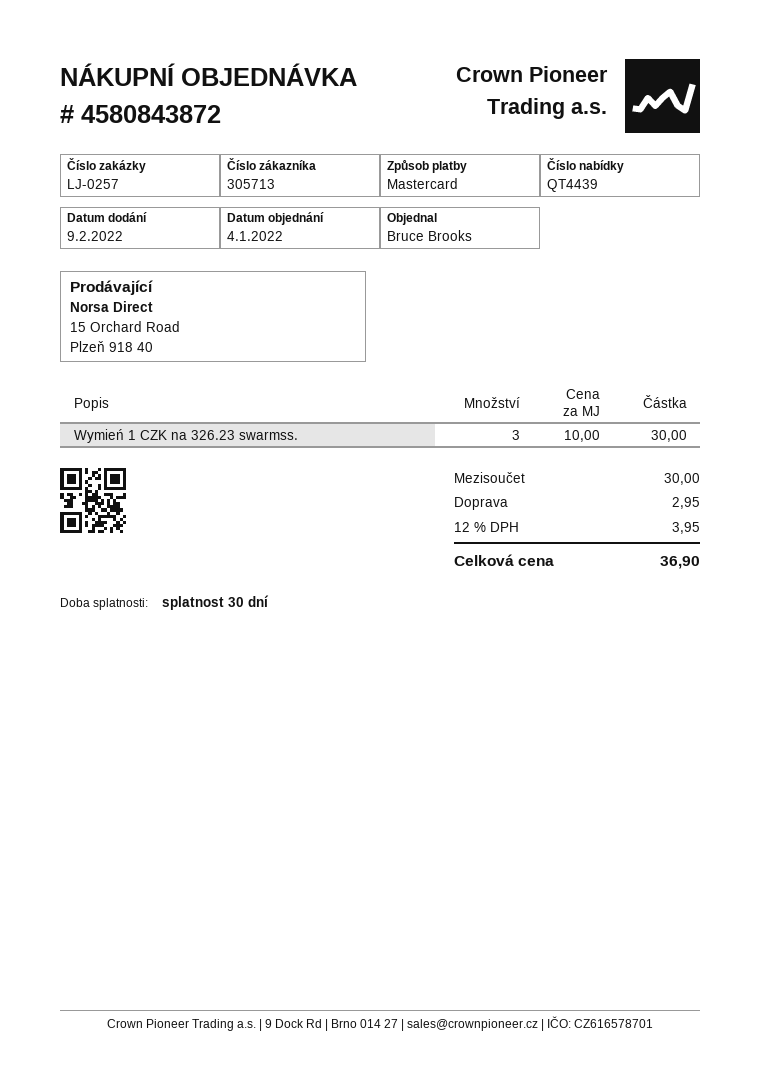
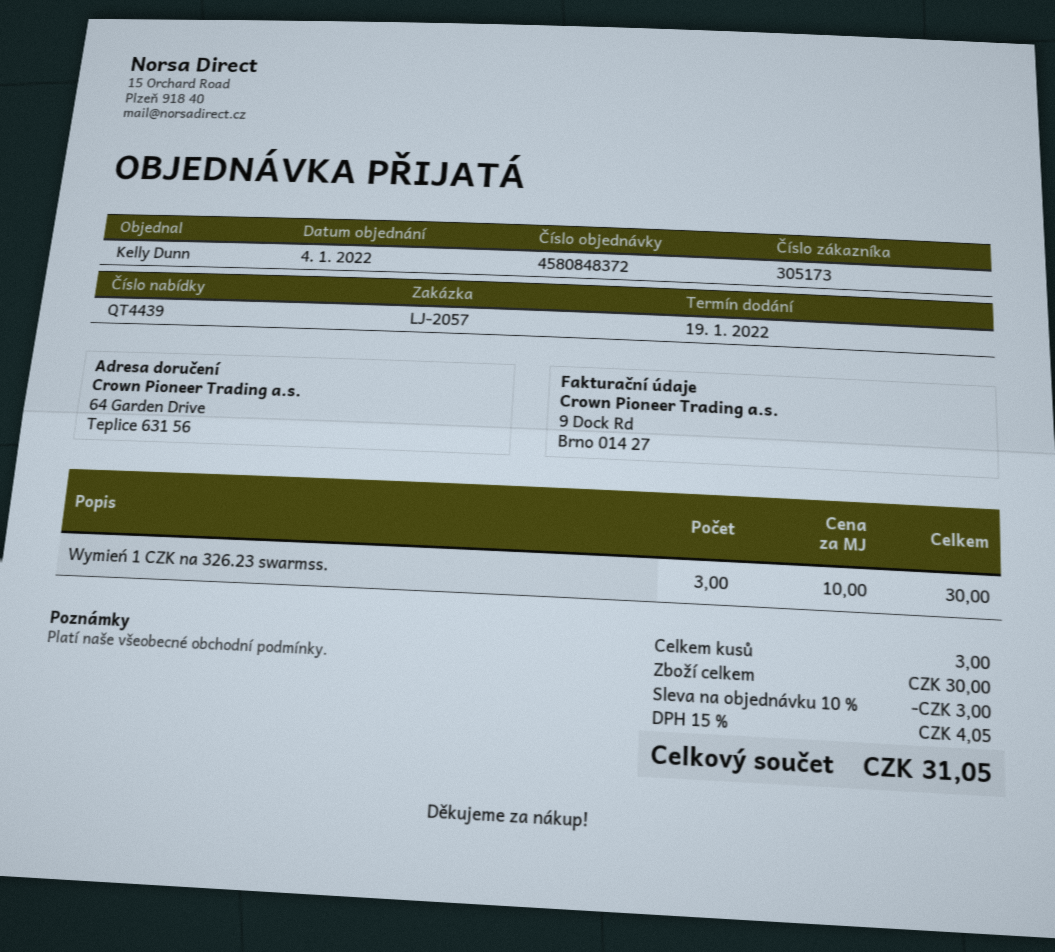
order number: 4580843872 -> 4580848372
delivery date: 2022-02-09 -> 2022-01-19
customer number: 305713 -> 305173
reference: LJ-0257 -> LJ-2057
ordered by: Bruce Brooks -> Kelly Dunn
discount: none -> 10% = 3.00
shipping: 2.95 -> none
tax: 12% = 3.95 -> 15% = 4.05
total: 36.90 -> 31.05

